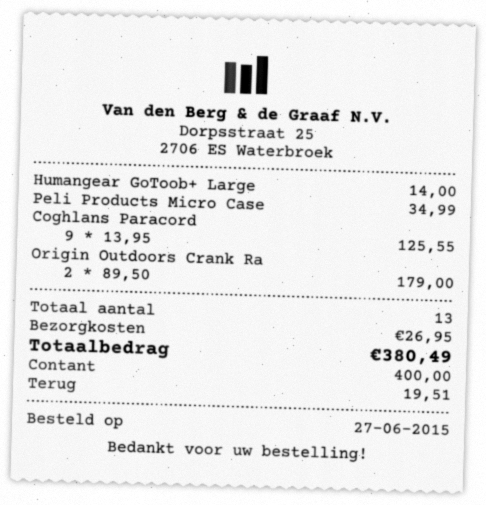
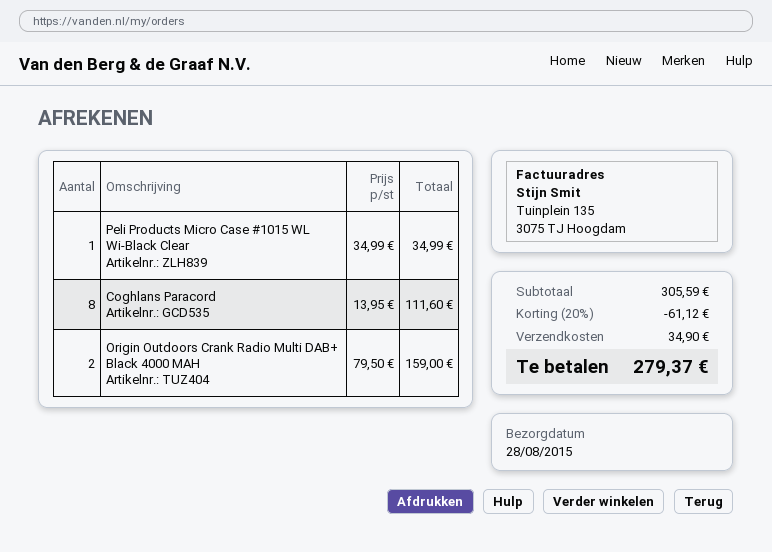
Humangear GoToob+ Large: 1 x 14.00 = 14.00 -> none
Coghlans Paracord: 9 x 13.95 = 125.55 -> 8 x 13.95 = 111.60
Origin Outdoors Crank Ra: 2 x 89.50 = 179.00 -> 2 x 79.50 = 159.00
discount: none -> 20% = 61.12
shipping: 26.95 -> 34.90
total: 380.49 -> 279.37

